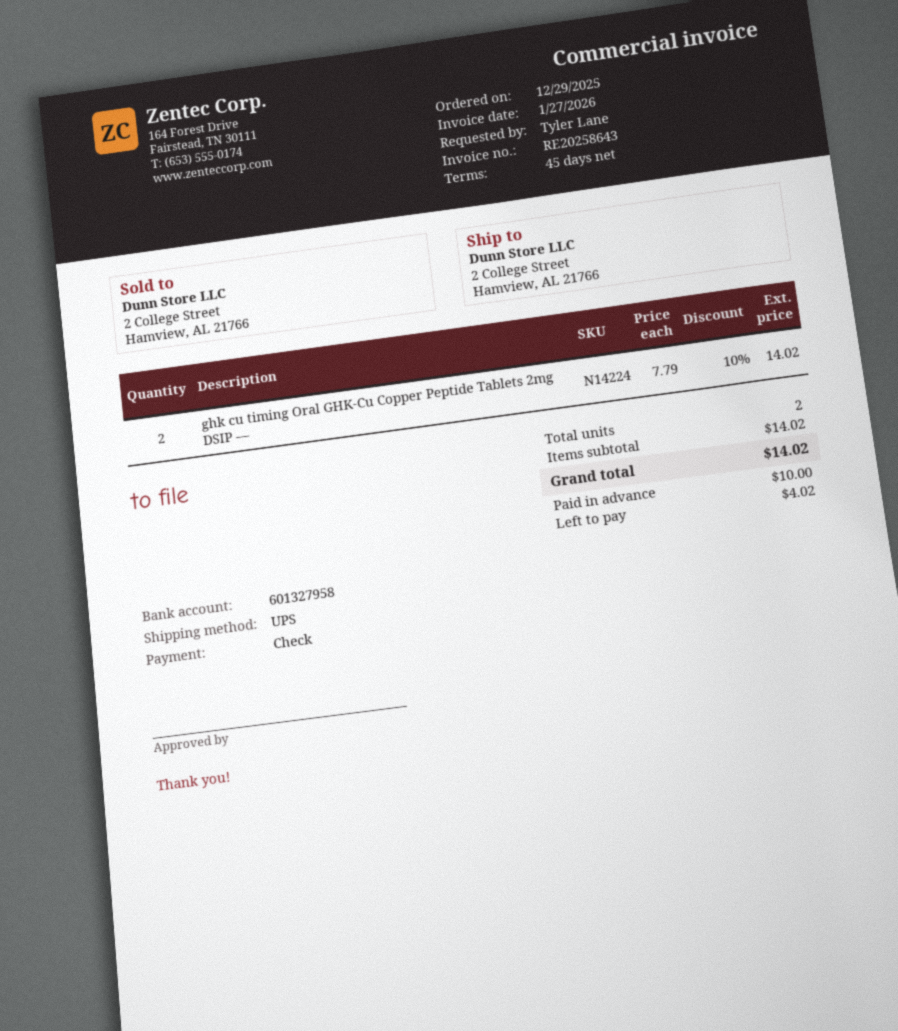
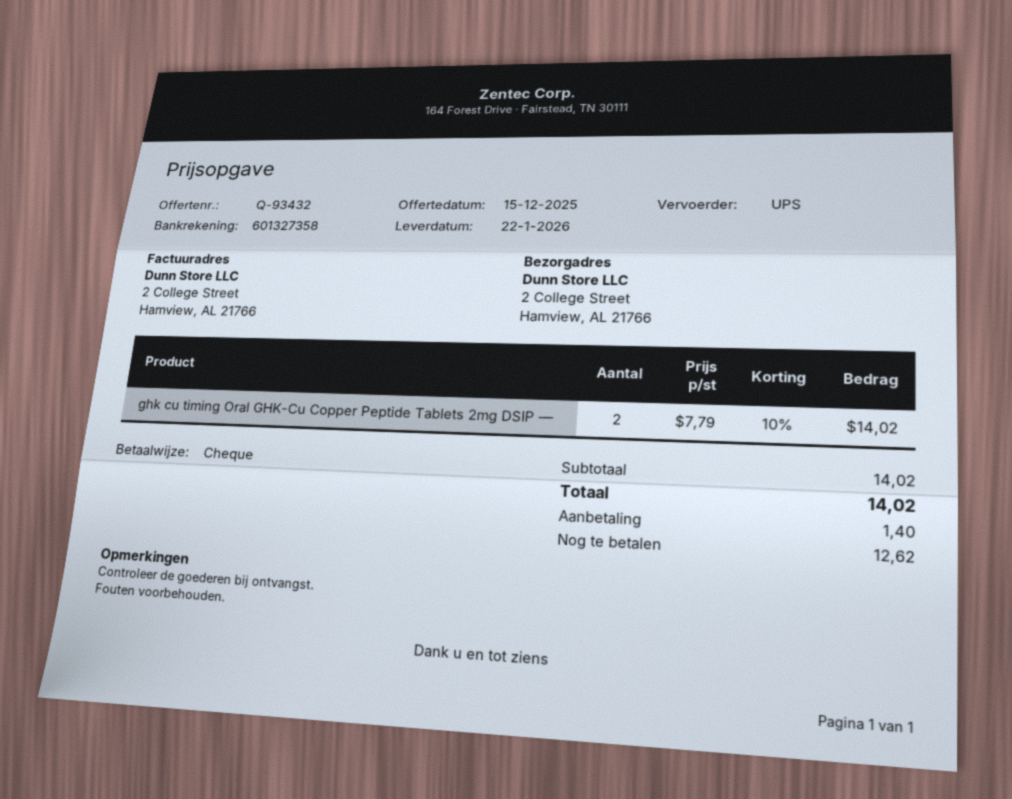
bank account: 601327958 -> 601327358
deposit: 10.00 -> 1.40
balance: 4.02 -> 12.62

